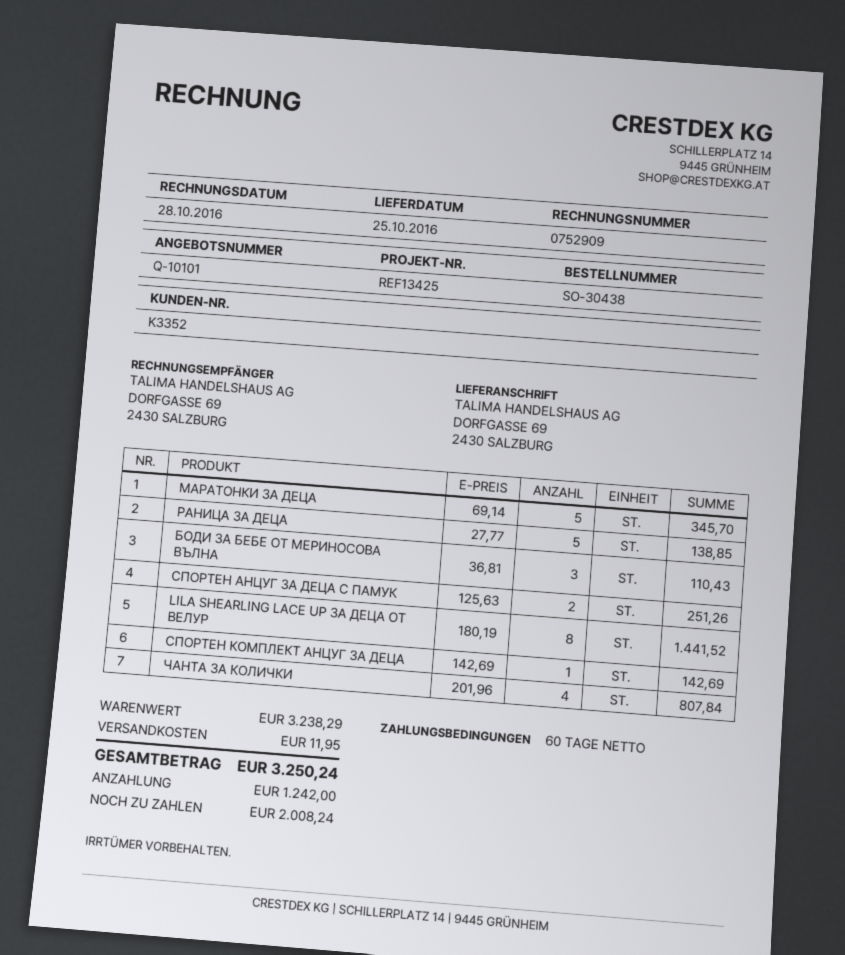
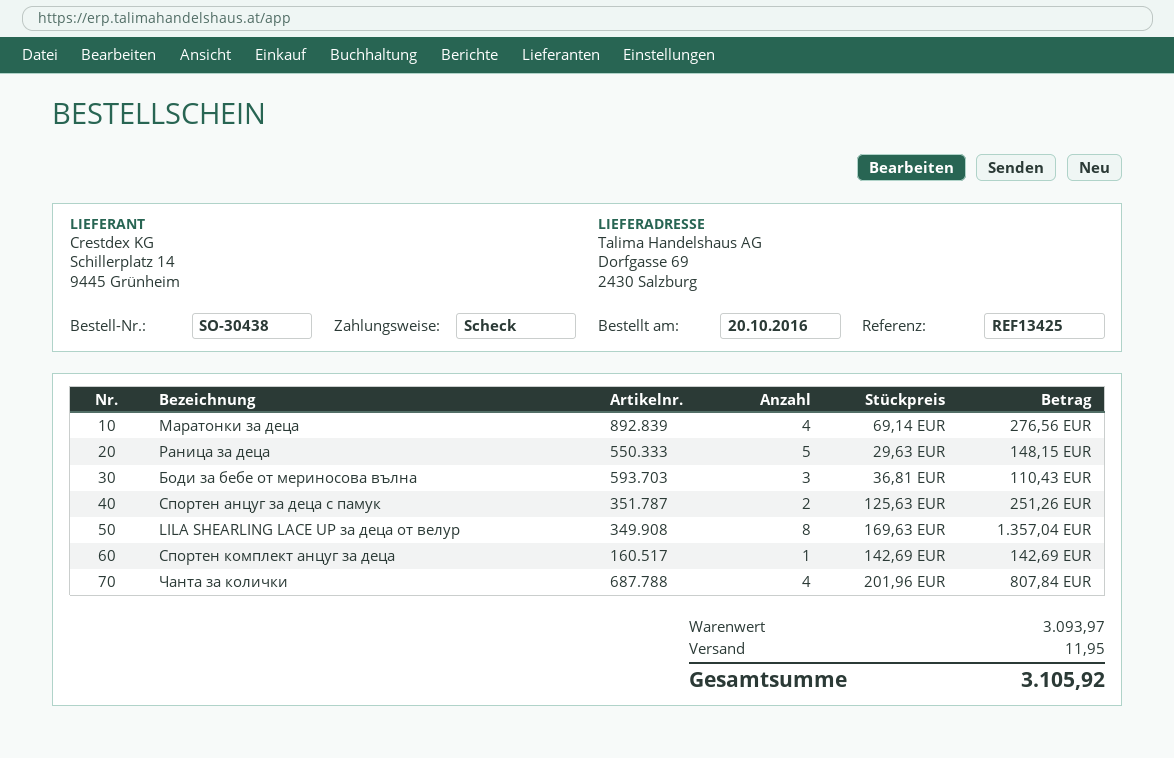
МАРАТОНКИ ЗА ДЕЦА: 5 x 69.14 = 345.70 -> 4 x 69.14 = 276.56
РАНИЦА ЗА ДЕЦА: 5 x 27.77 = 138.85 -> 5 x 29.63 = 148.15
LILA SHEARLING LACE UP ЗА ДЕЦА ОТ ВЕЛУР: 8 x 180.19 = 1441.52 -> 8 x 169.63 = 1357.04
subtotal: 3238.29 -> 3093.97
total: 3250.24 -> 3105.92

